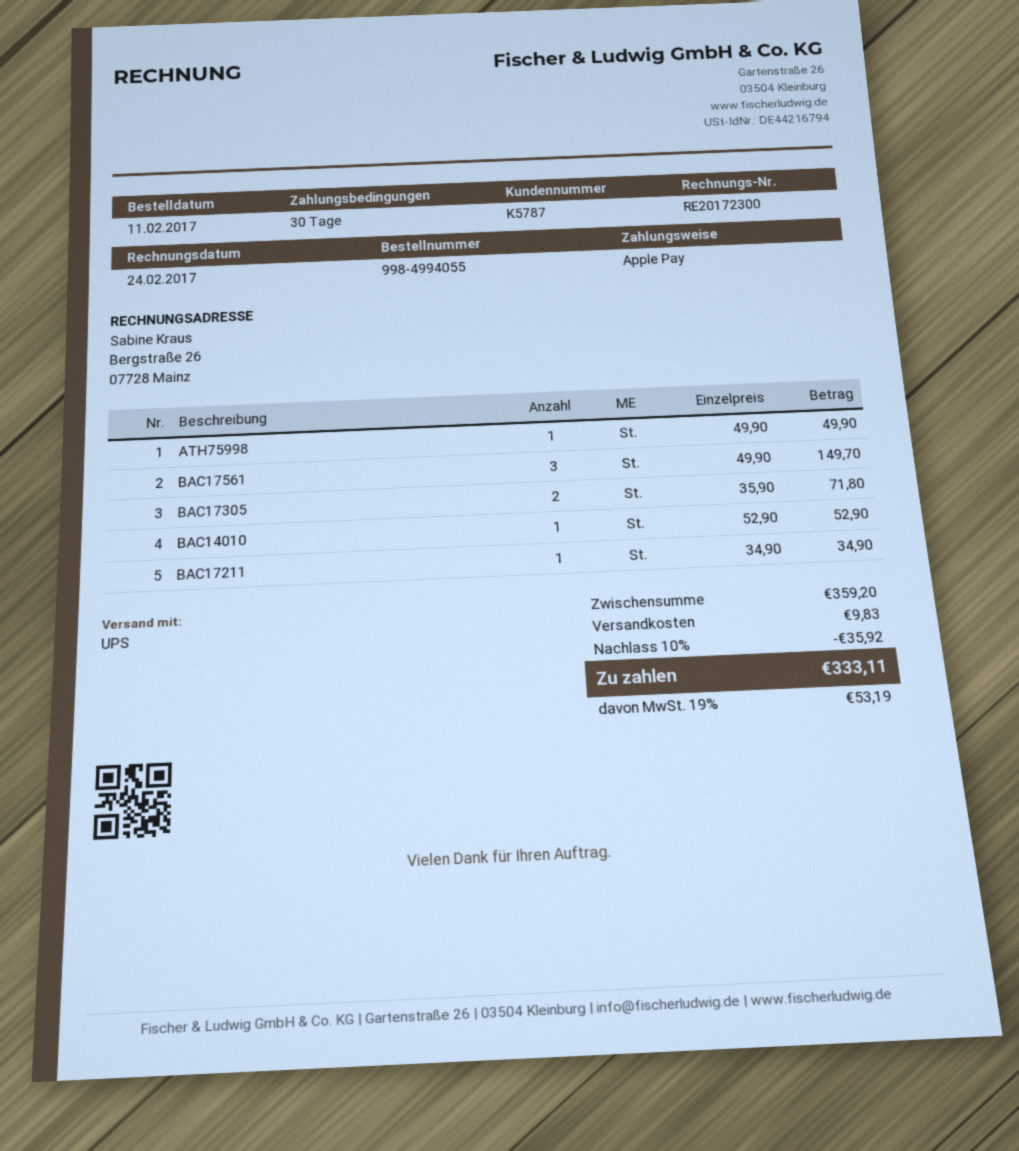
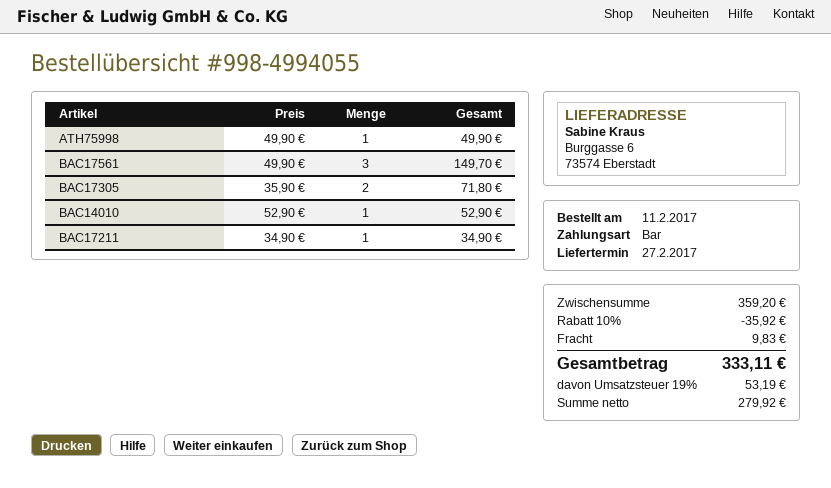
payment method: Apple Pay -> cash

